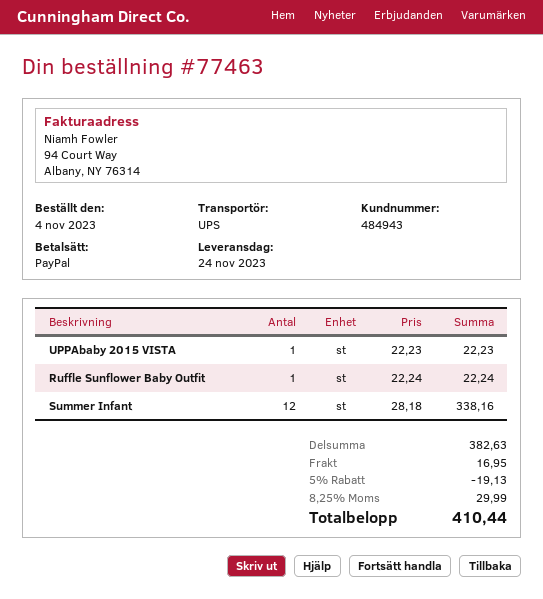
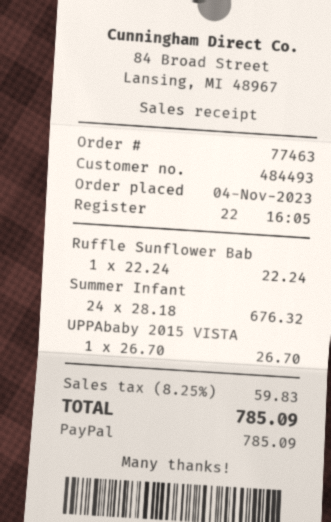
customer number: 484943 -> 484493
UPPAbaby 2015 VISTA: 1 x 22.23 = 22.23 -> 1 x 26.70 = 26.70
Summer Infant: 12 x 28.18 = 338.16 -> 24 x 28.18 = 676.32
discount: 5% = 19.13 -> none
shipping: 16.95 -> none
tax: 8.25% = 29.99 -> 8.25% = 59.83
total: 410.44 -> 785.09

